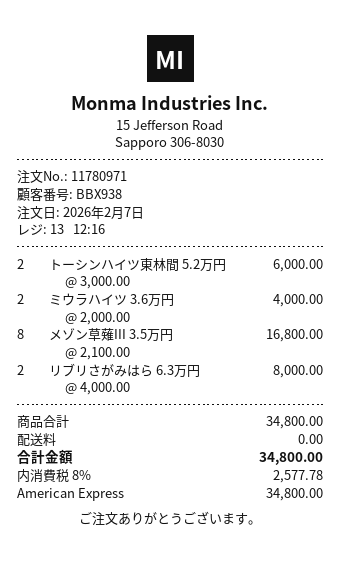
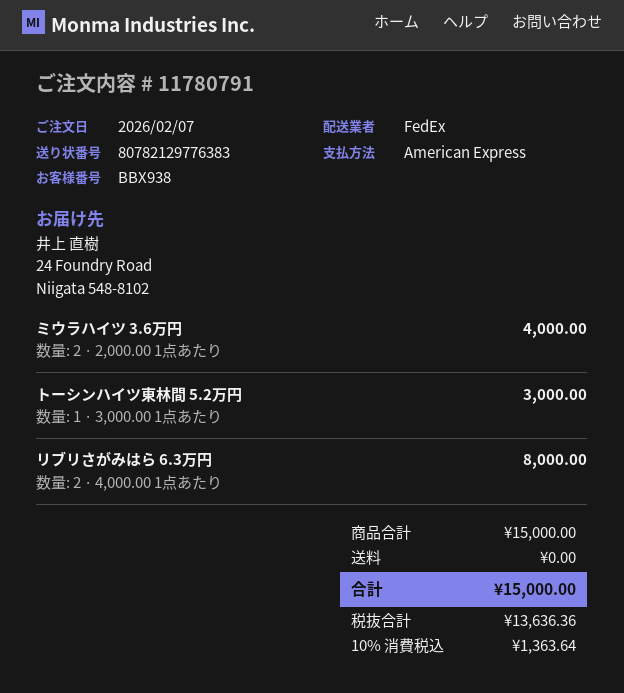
order number: 11780971 -> 11780791
トーシンハイツ東林間 5.2万円: 2 x 3000.00 = 6000.00 -> 1 x 3000.00 = 3000.00
メゾン草薙III 3.5万円: 8 x 2100.00 = 16800.00 -> none
subtotal: 34800.00 -> 15000.00
tax: 8% = 2577.78 -> 10% = 1363.64
total: 34800.00 -> 15000.00

